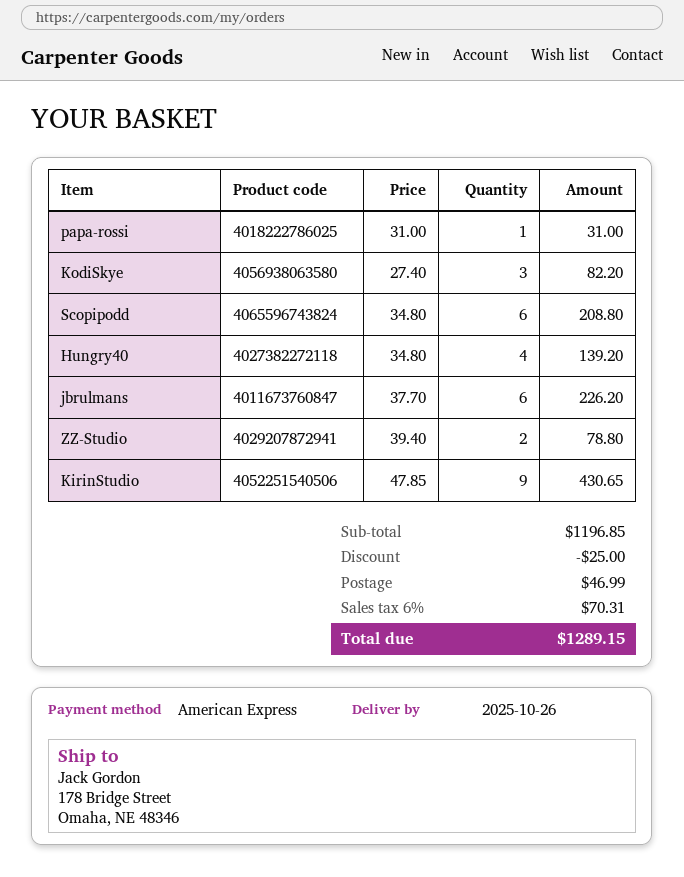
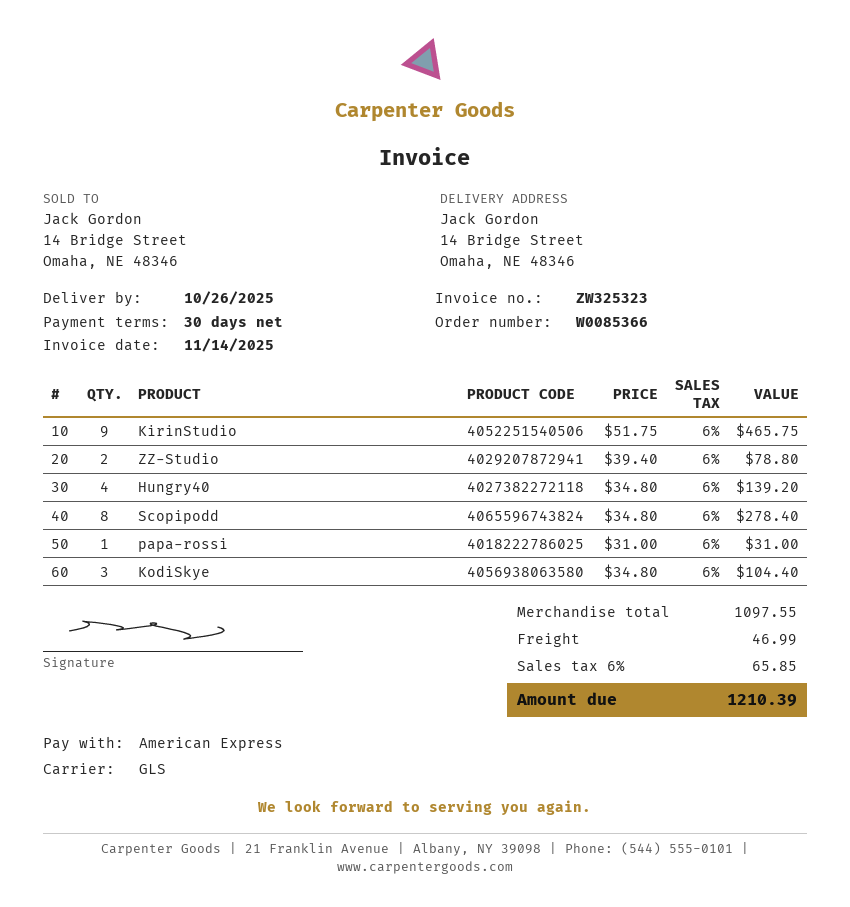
ship to: 178 Bridge Street, Omaha, NE 48346 -> 14 Bridge Street, Omaha, NE 48346
KodiSkye: 3 x 27.40 = 82.20 -> 3 x 34.80 = 104.40
Scopipodd: 6 x 34.80 = 208.80 -> 8 x 34.80 = 278.40
jbrulmans: 6 x 37.70 = 226.20 -> none
KirinStudio: 9 x 47.85 = 430.65 -> 9 x 51.75 = 465.75
subtotal: 1196.85 -> 1097.55
discount: 25.00 -> none
tax: 6% = 70.31 -> 6% = 65.85
total: 1289.15 -> 1210.39

